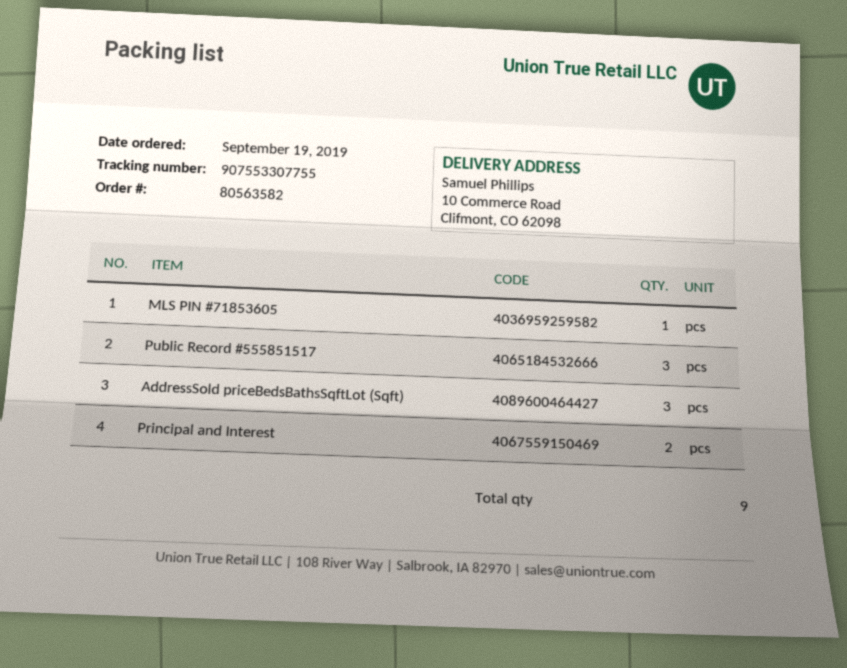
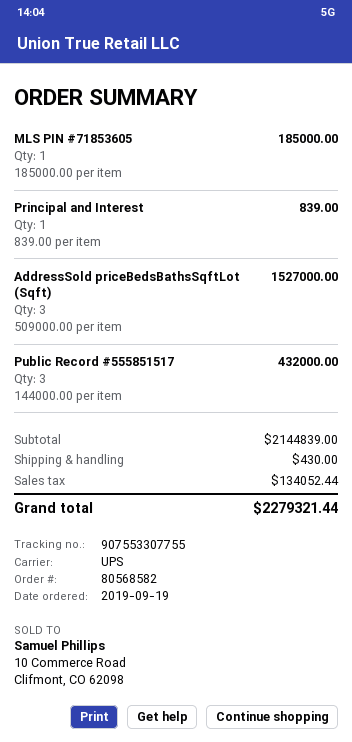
order number: 80563582 -> 80568582
Principal and Interest: 2 -> 1

